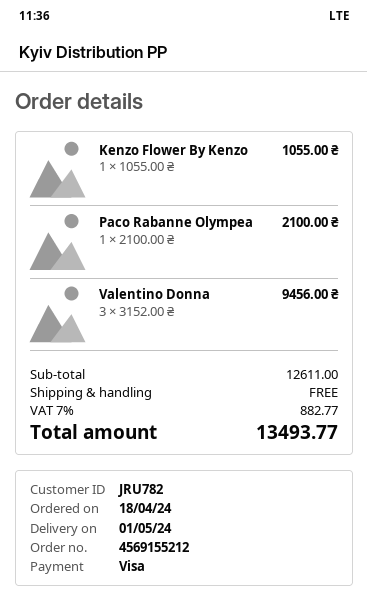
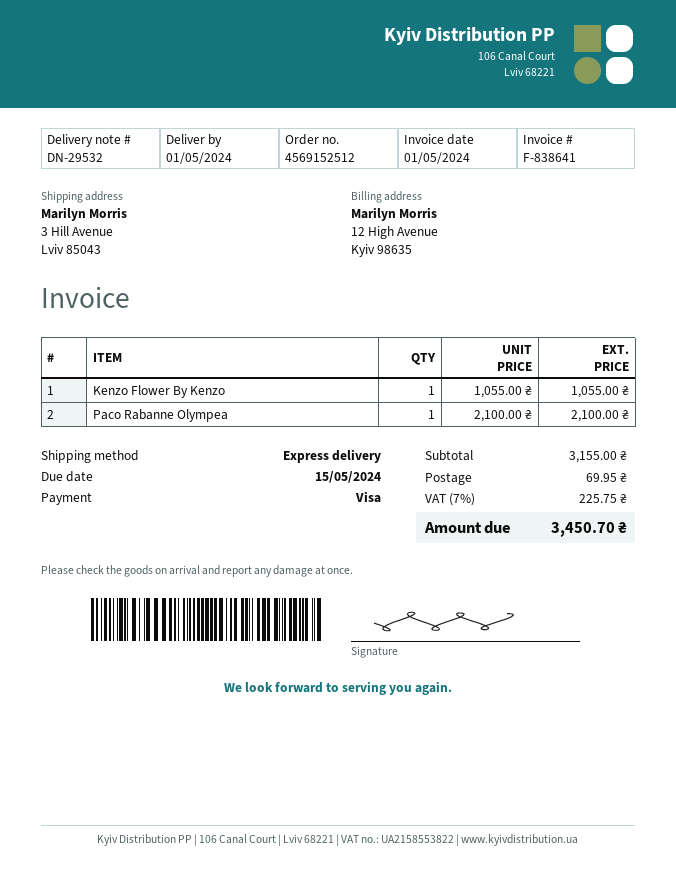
order number: 4569155212 -> 4569152512
Valentino Donna: 3 x 3152.00 = 9456.00 -> none
subtotal: 12611.00 -> 3155.00
shipping: 0.00 -> 69.95
tax: 7% = 882.77 -> 7% = 225.75
total: 13493.77 -> 3450.70

